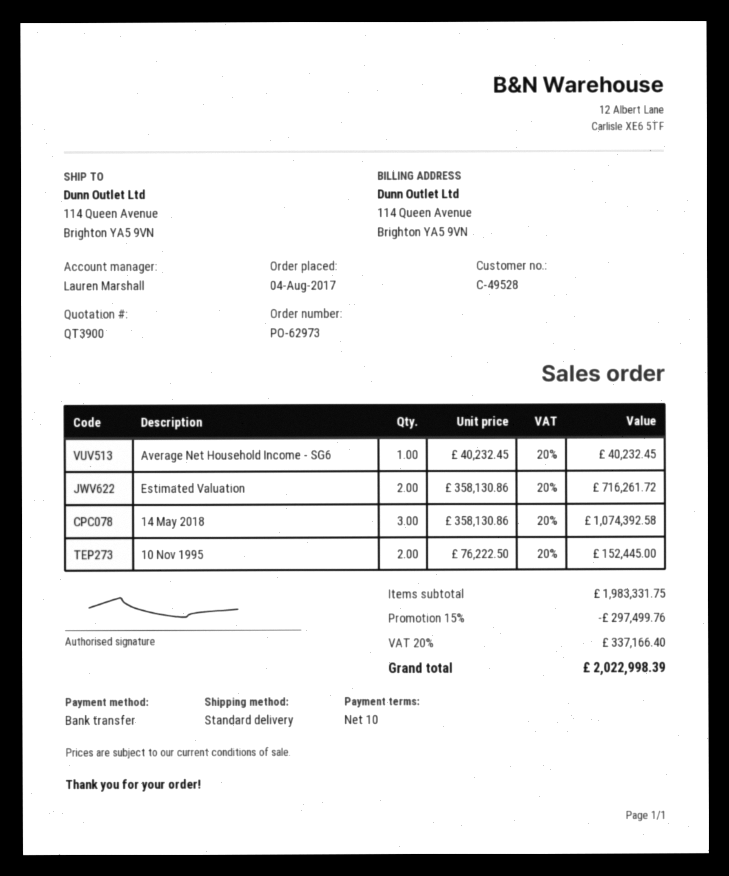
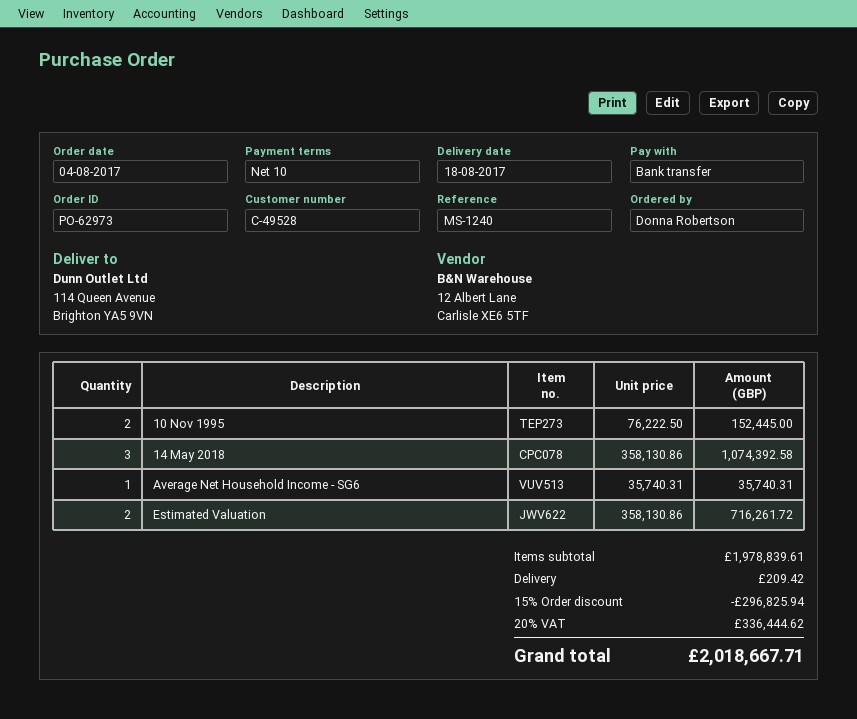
Average Net Household Income - SG6: 1 x 40232.45 = 40232.45 -> 1 x 35740.31 = 35740.31
subtotal: 1983331.75 -> 1978839.61
discount: 15% = 297499.76 -> 15% = 296825.94
shipping: none -> 209.42
tax: 20% = 337166.40 -> 20% = 336444.62
total: 2022998.39 -> 2018667.71

